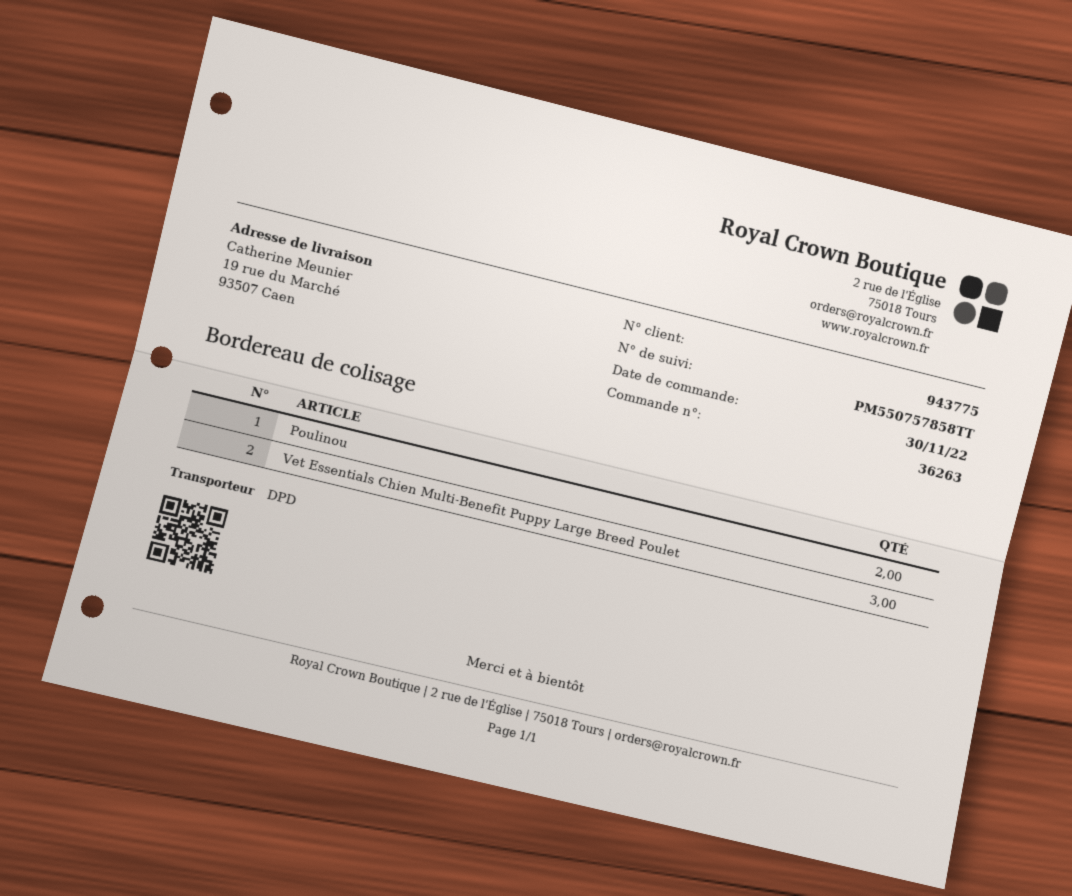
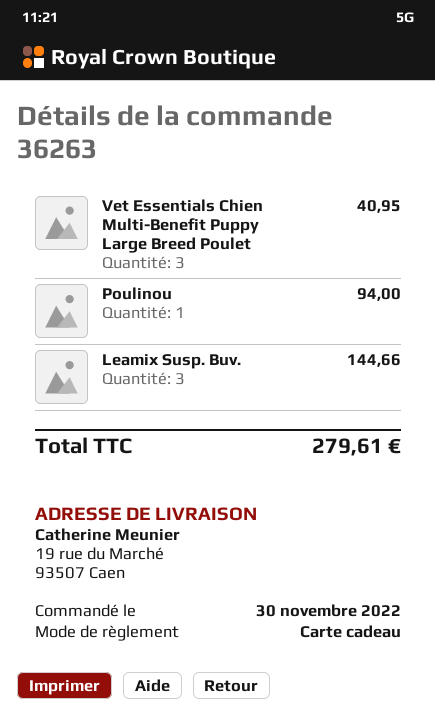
Poulinou: 2 -> 1
Leamix Susp. Buv.: none -> 3

